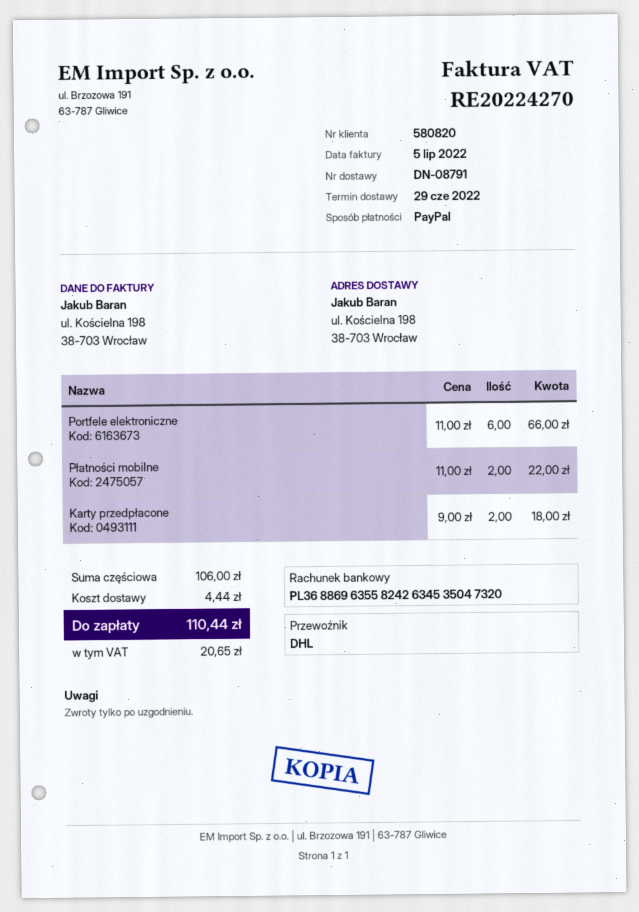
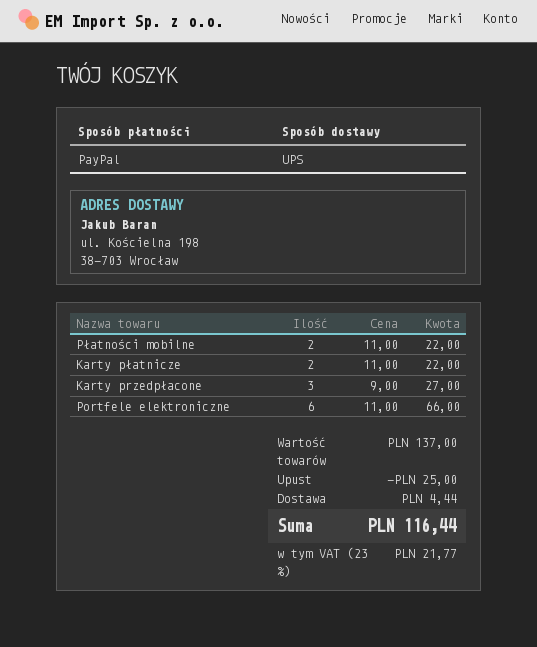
shipping method: DHL -> UPS
Karty przedpłacone: 2 x 9.00 = 18.00 -> 3 x 9.00 = 27.00
Karty płatnicze: none -> 2 x 11.00 = 22.00
subtotal: 106.00 -> 137.00
discount: none -> 25.00
tax: 20.65 -> 21.77
total: 110.44 -> 116.44

